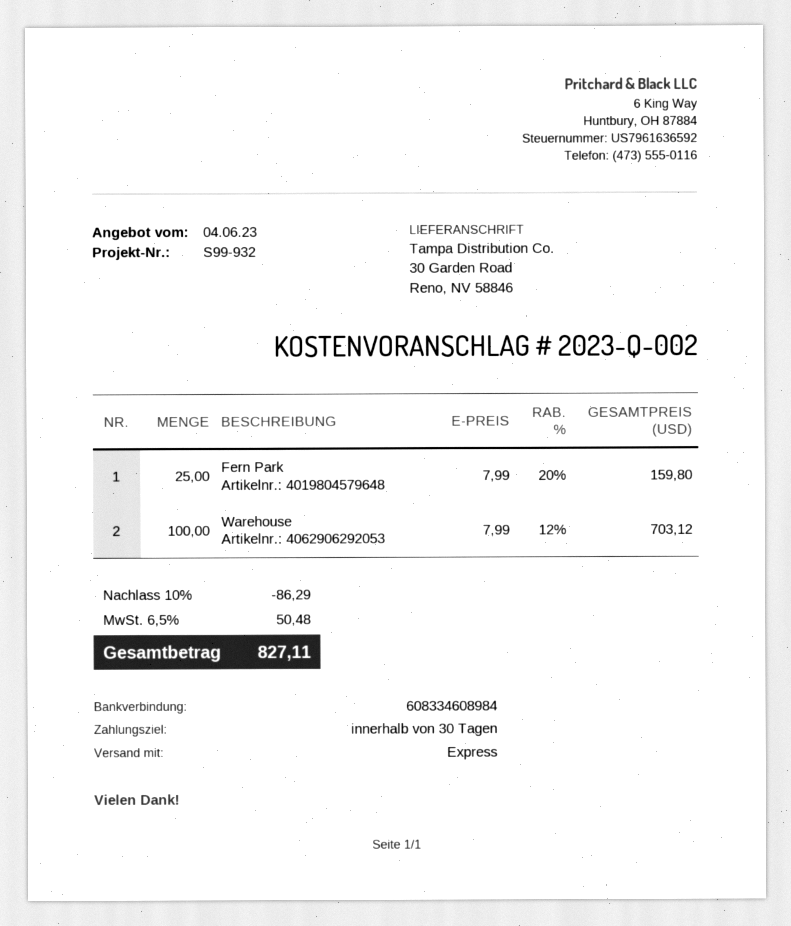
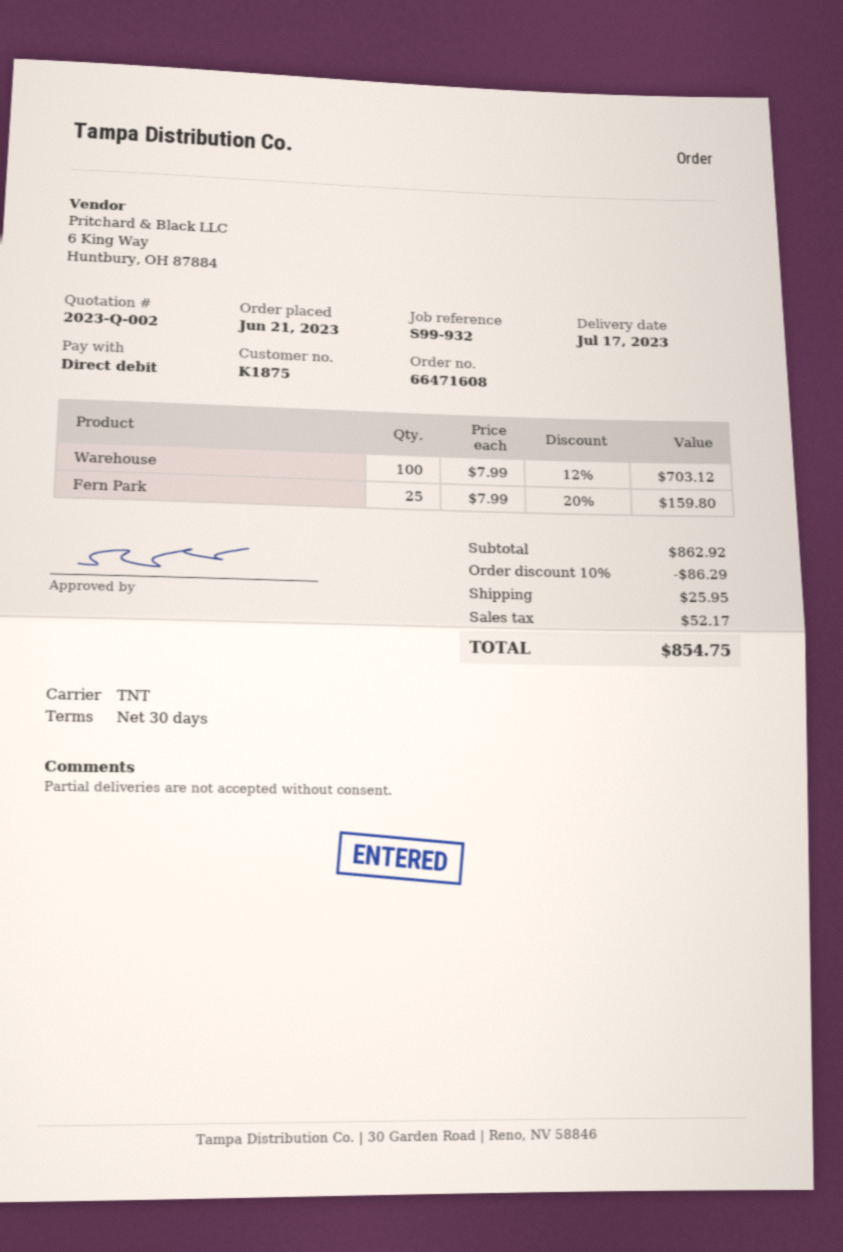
shipping method: express -> TNT
shipping: none -> 25.95
tax: 50.48 -> 52.17
total: 827.11 -> 854.75

